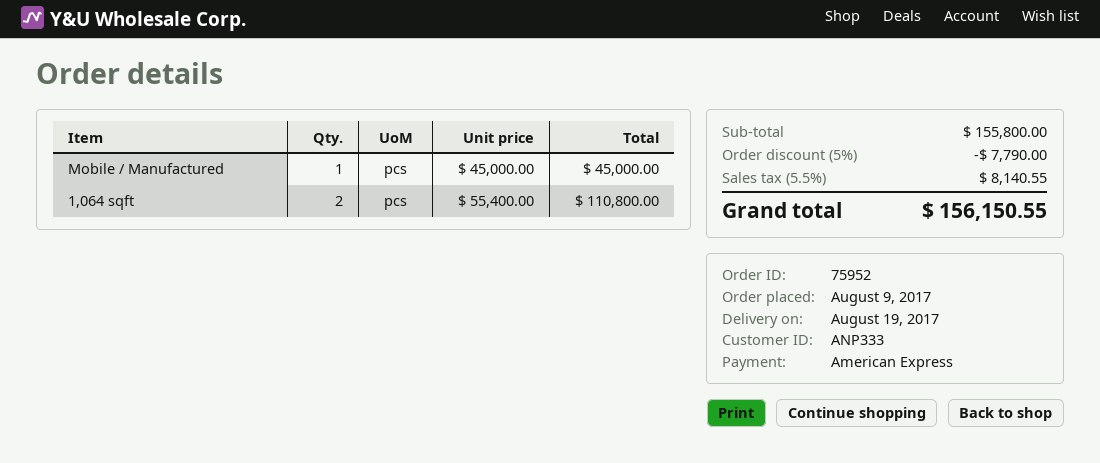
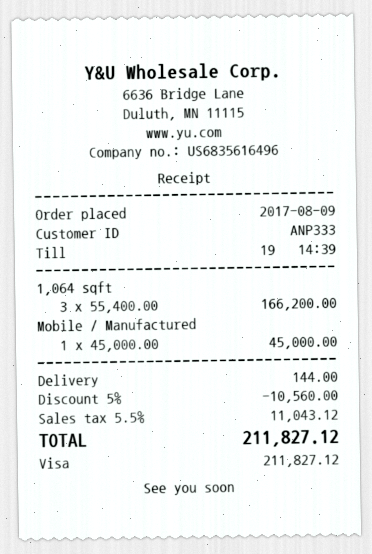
payment method: American Express -> Visa
1,064 sqft: 2 x 55400.00 = 110800.00 -> 3 x 55400.00 = 166200.00
discount: 5% = 7790.00 -> 5% = 10560.00
shipping: none -> 144.00
tax: 5.5% = 8140.55 -> 5.5% = 11043.12
total: 156150.55 -> 211827.12

